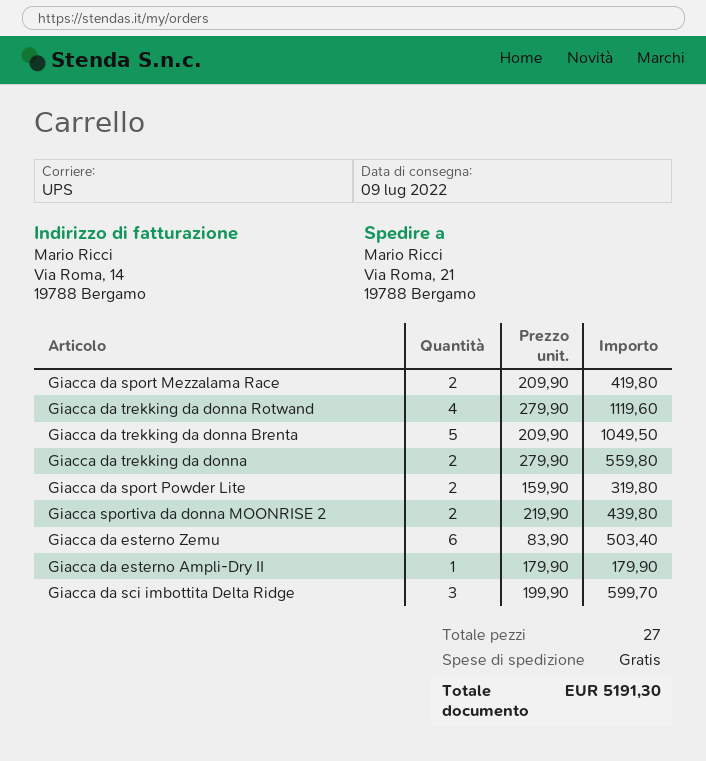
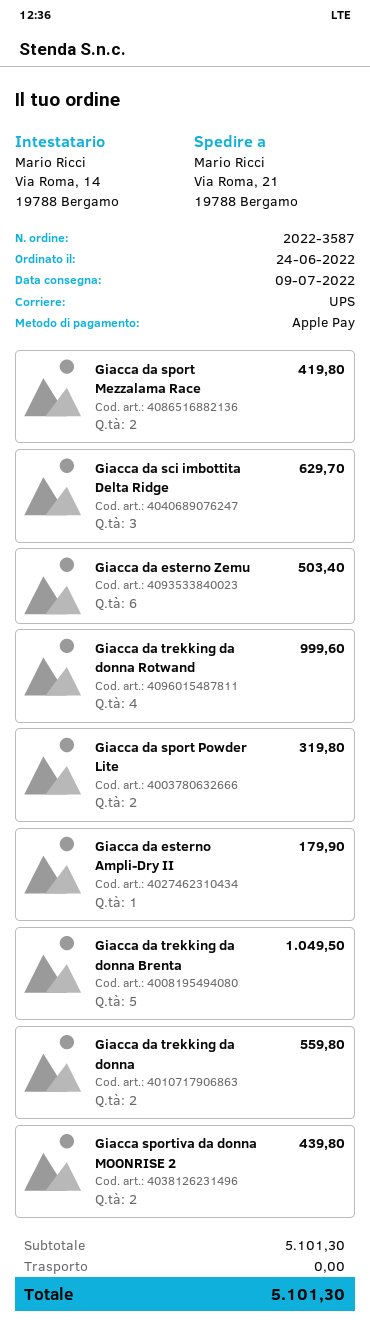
Giacca da trekking da donna Rotwand: 4 for 1119.60 -> 4 for 999.60
Giacca da sci imbottita Delta Ridge: 3 for 599.70 -> 3 for 629.70
total: 5191.30 -> 5101.30

